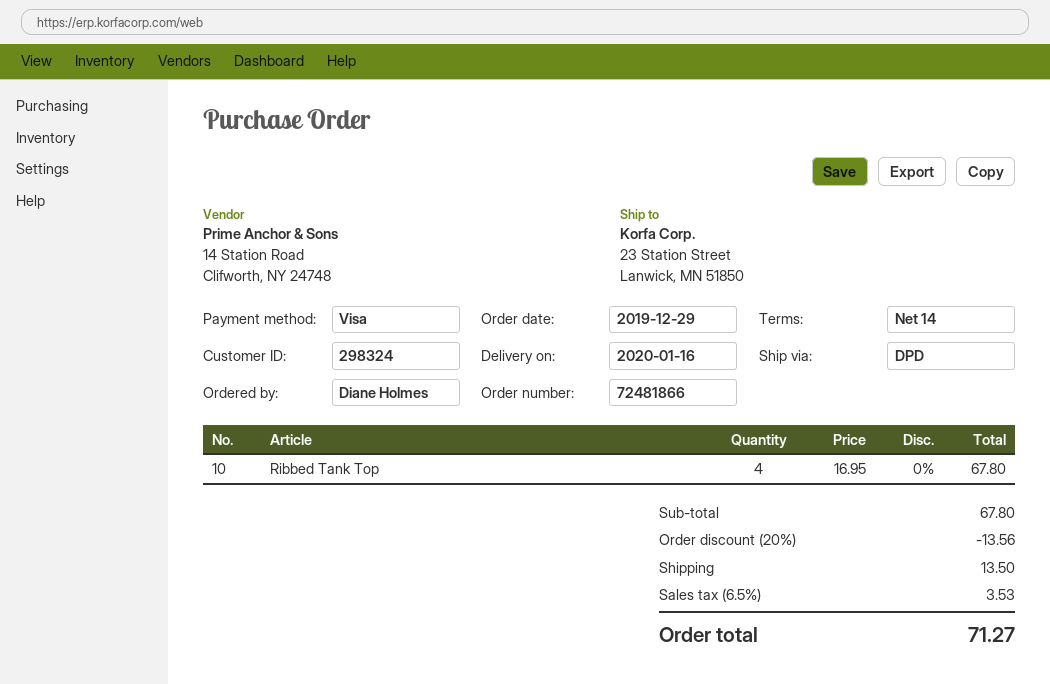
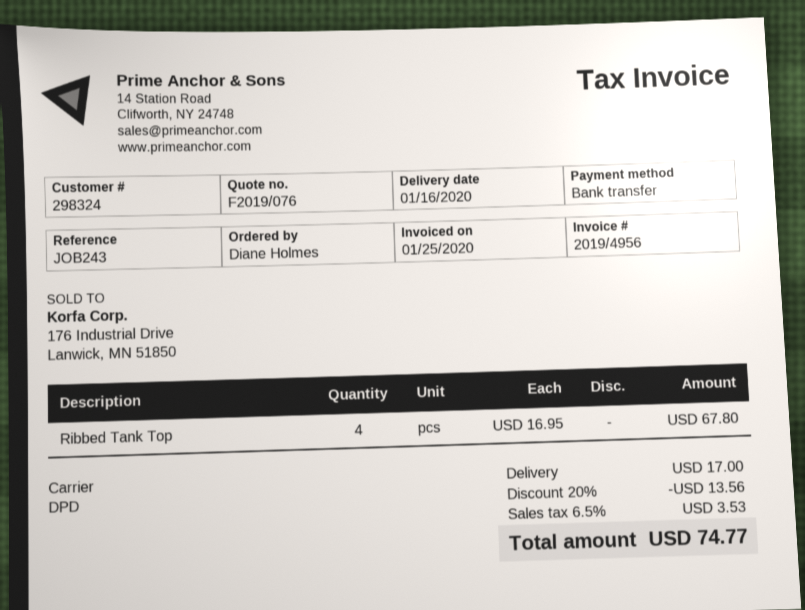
payment method: Visa -> bank transfer
shipping: 13.50 -> 17.00
total: 71.27 -> 74.77

